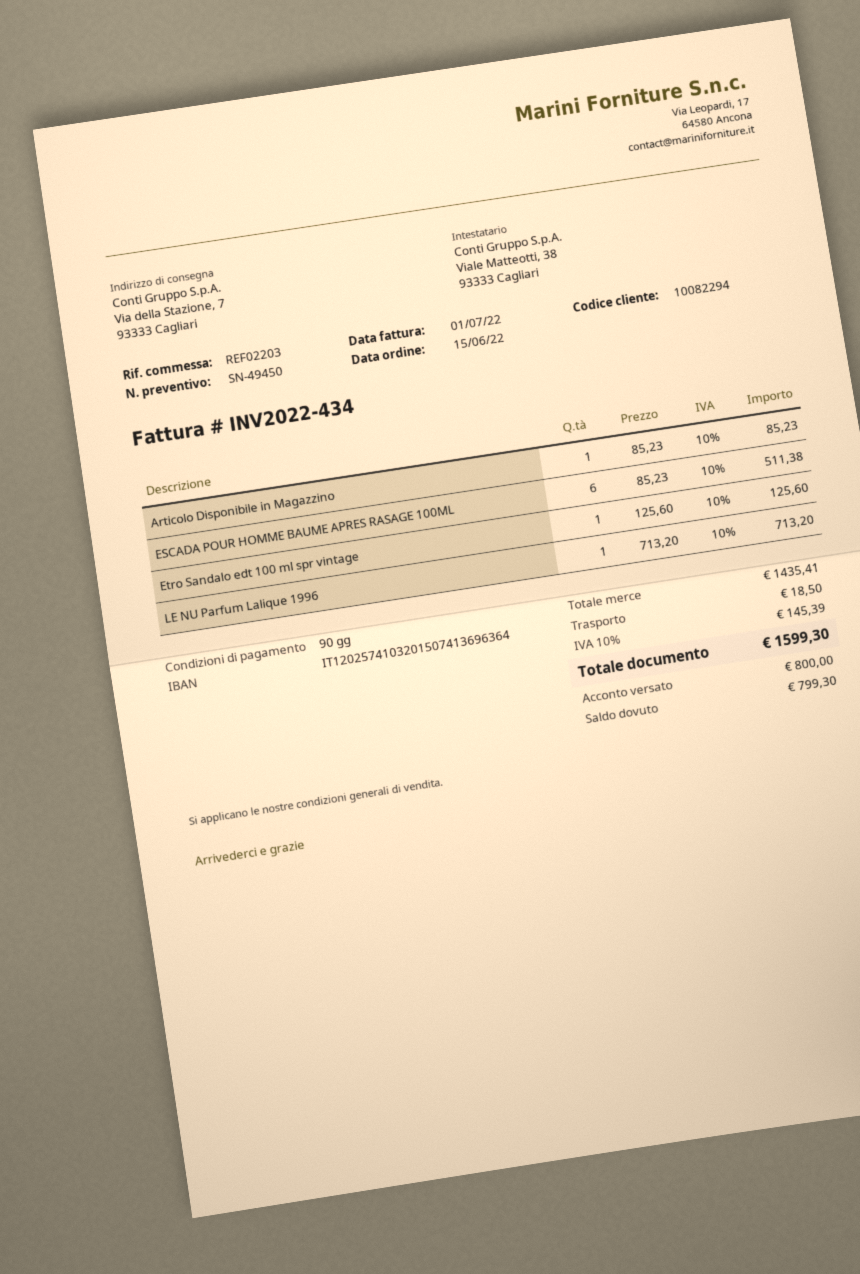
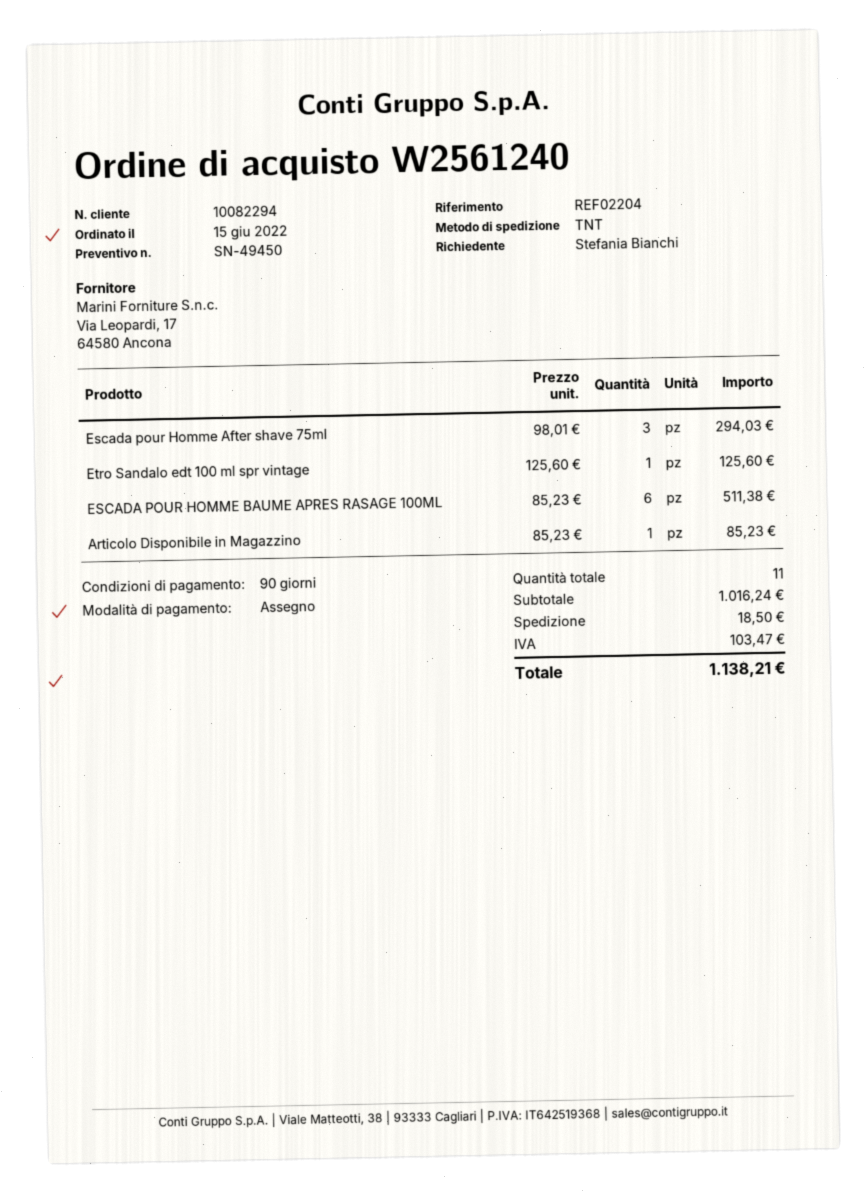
reference: REF02203 -> REF02204
LE NU Parfum Lalique 1996: 1 x 713.20 = 713.20 -> none
Escada pour Homme After shave 75ml: none -> 3 x 98.01 = 294.03
subtotal: 1435.41 -> 1016.24
tax: 145.39 -> 103.47
total: 1599.30 -> 1138.21

